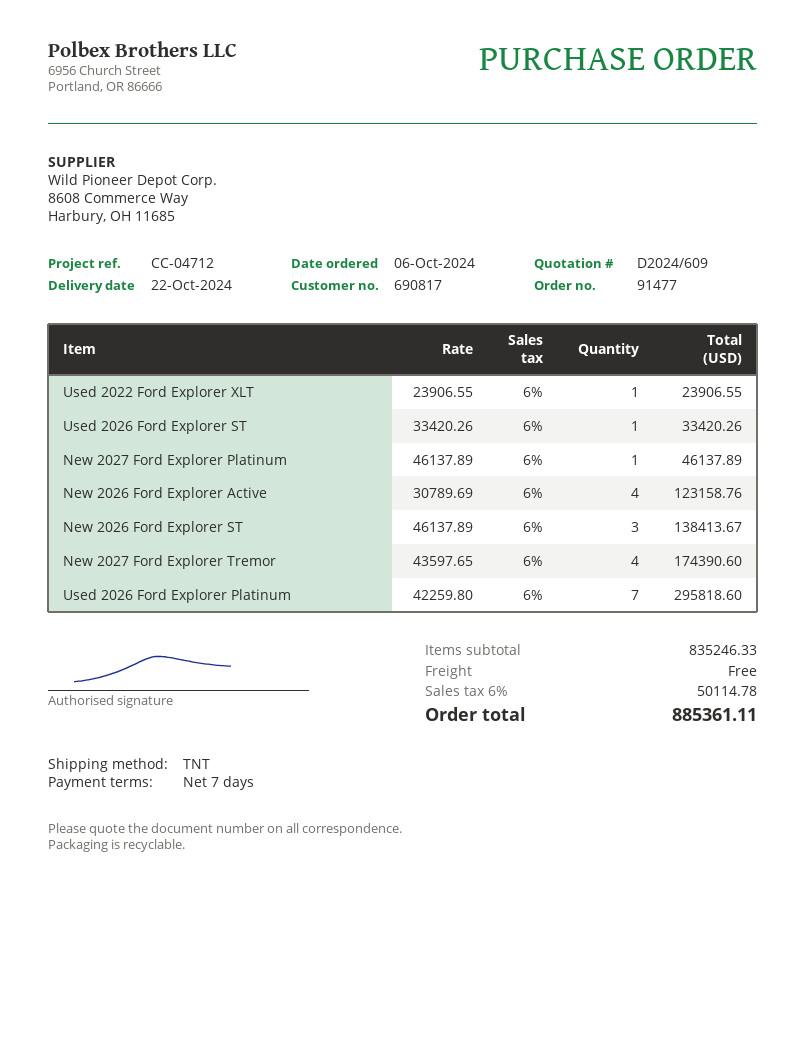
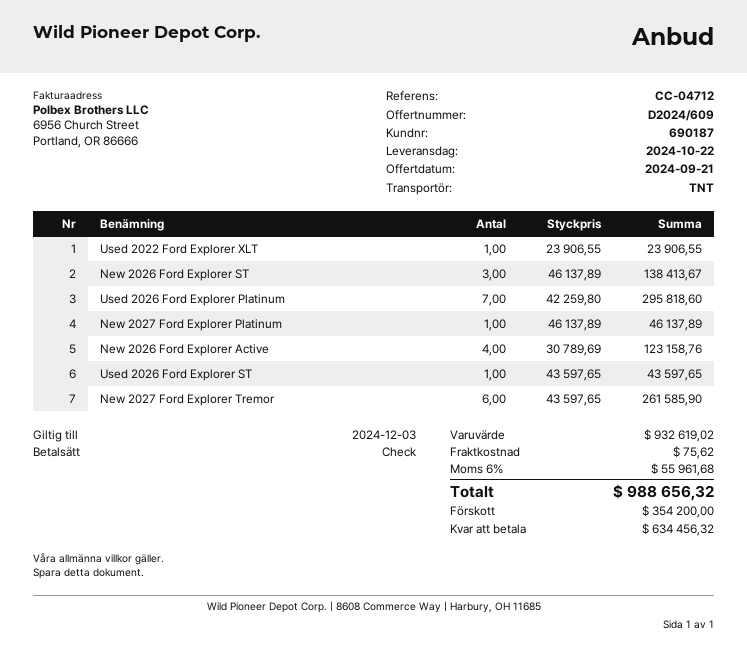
customer number: 690817 -> 690187
Used 2026 Ford Explorer ST: 1 x 33420.26 = 33420.26 -> 1 x 43597.65 = 43597.65
New 2027 Ford Explorer Tremor: 4 x 43597.65 = 174390.60 -> 6 x 43597.65 = 261585.90
subtotal: 835246.33 -> 932619.02
shipping: 0.00 -> 75.62
tax: 6% = 50114.78 -> 6% = 55961.68
total: 885361.11 -> 988656.32

